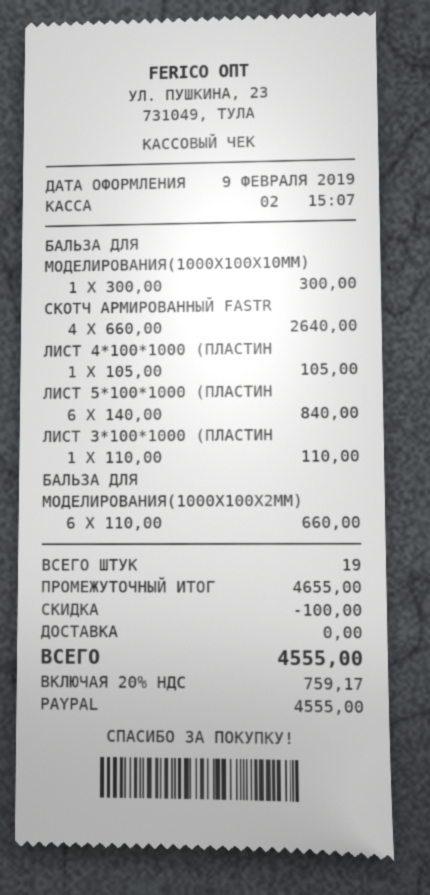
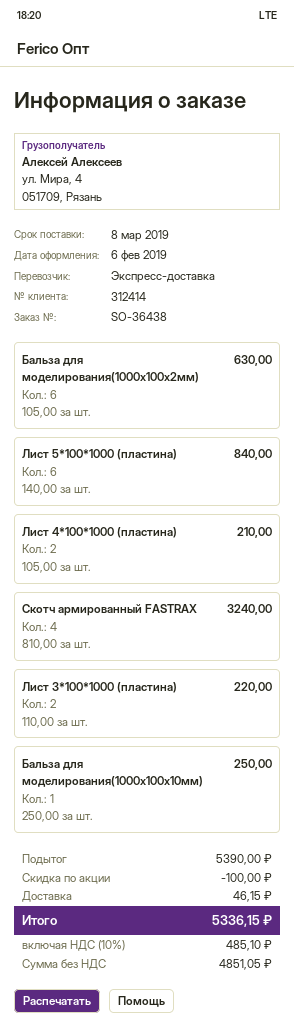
order date: 2019-02-09 -> 2019-02-06
БАЛЬЗА ДЛЯ МОДЕЛИРОВАНИЯ(1000Х100Х10ММ): 1 x 300.00 = 300.00 -> 1 x 250.00 = 250.00
СКОТЧ АРМИРОВАННЫЙ FASTR: 4 x 660.00 = 2640.00 -> 4 x 810.00 = 3240.00
ЛИСТ 4*100*1000 (ПЛАСТИН: 1 x 105.00 = 105.00 -> 2 x 105.00 = 210.00
ЛИСТ 3*100*1000 (ПЛАСТИН: 1 x 110.00 = 110.00 -> 2 x 110.00 = 220.00
БАЛЬЗА ДЛЯ МОДЕЛИРОВАНИЯ(1000Х100Х2ММ): 6 x 110.00 = 660.00 -> 6 x 105.00 = 630.00
subtotal: 4655.00 -> 5390.00
shipping: 0.00 -> 46.15
tax: 20% = 759.17 -> 10% = 485.10
total: 4555.00 -> 5336.15

